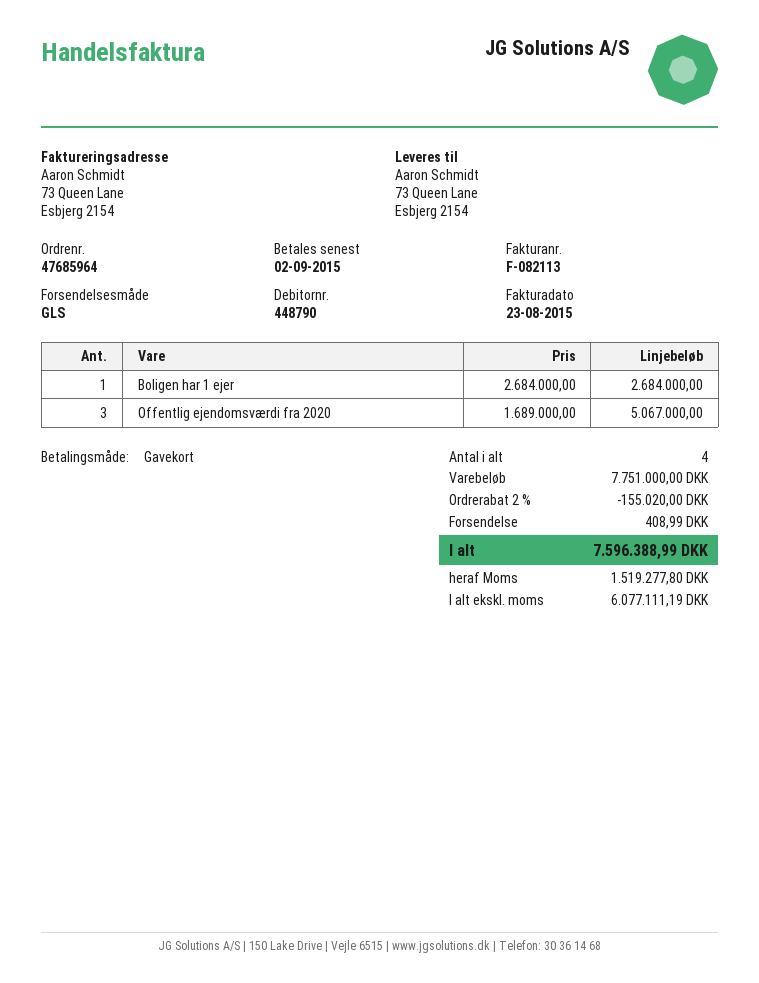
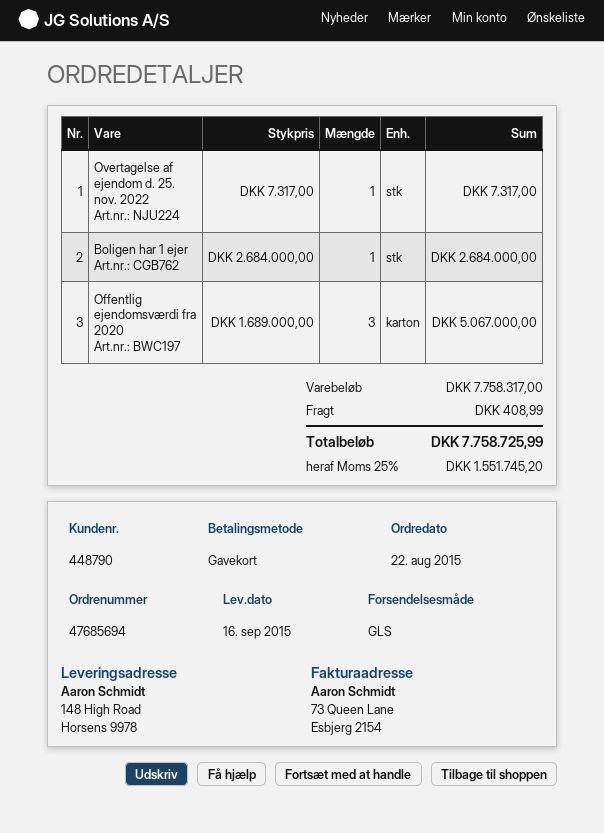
order number: 47685964 -> 47685694
ship to: 73 Queen Lane, Esbjerg 2154 -> 148 High Road, Horsens 9978
Overtagelse af ejendom d. 25. nov. 2022: none -> 1 x 7317.00 = 7317.00
subtotal: 7751000.00 -> 7758317.00
discount: 2% = 155020.00 -> none
tax: 1519277.80 -> 1551745.20
total: 7596388.99 -> 7758725.99

